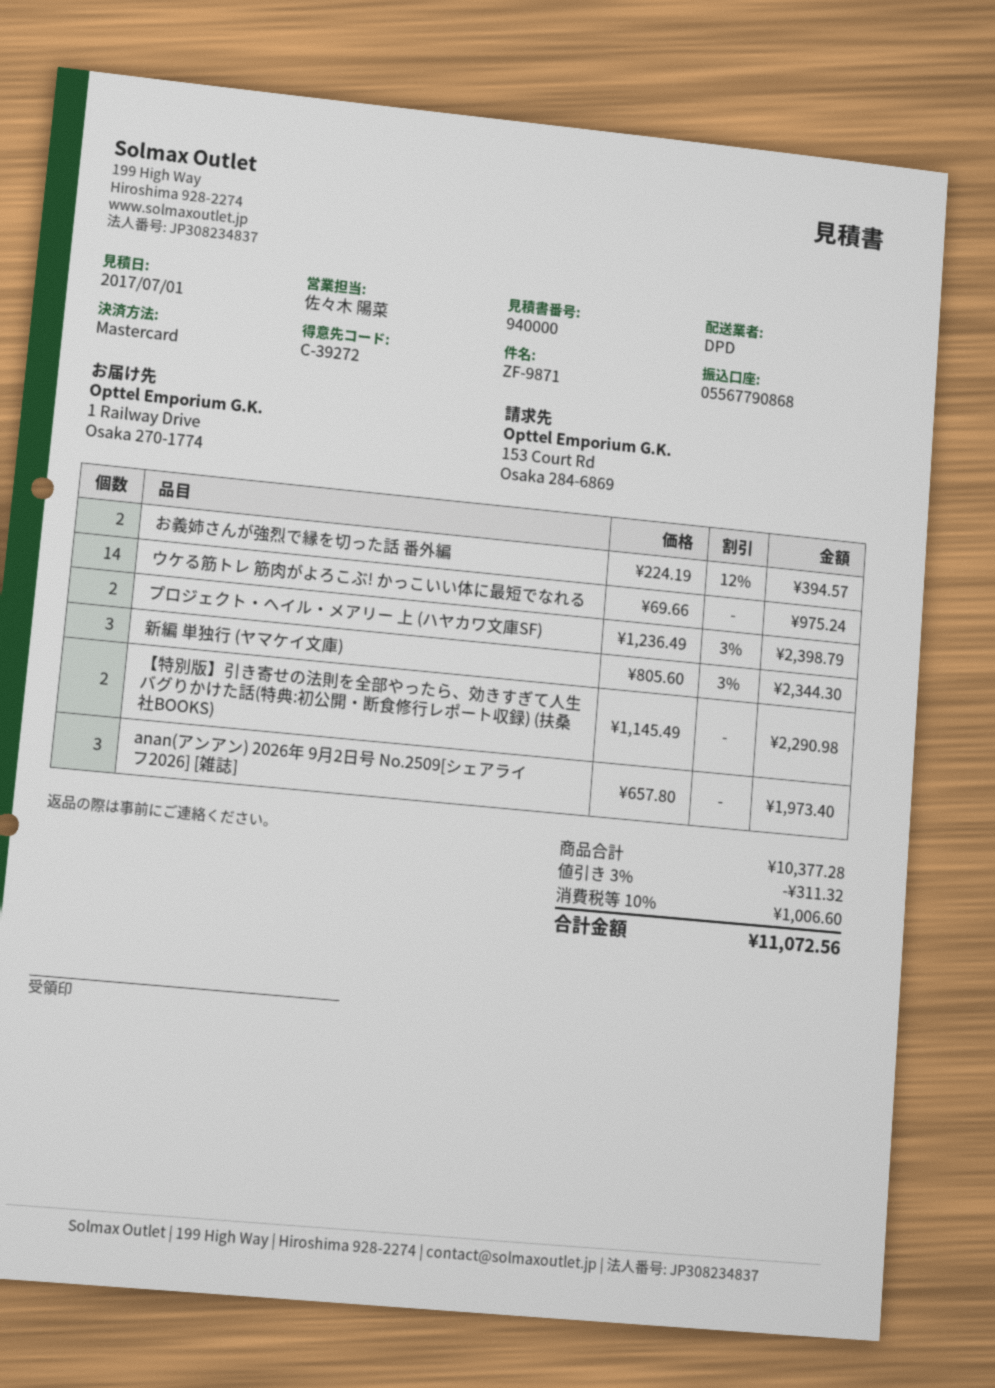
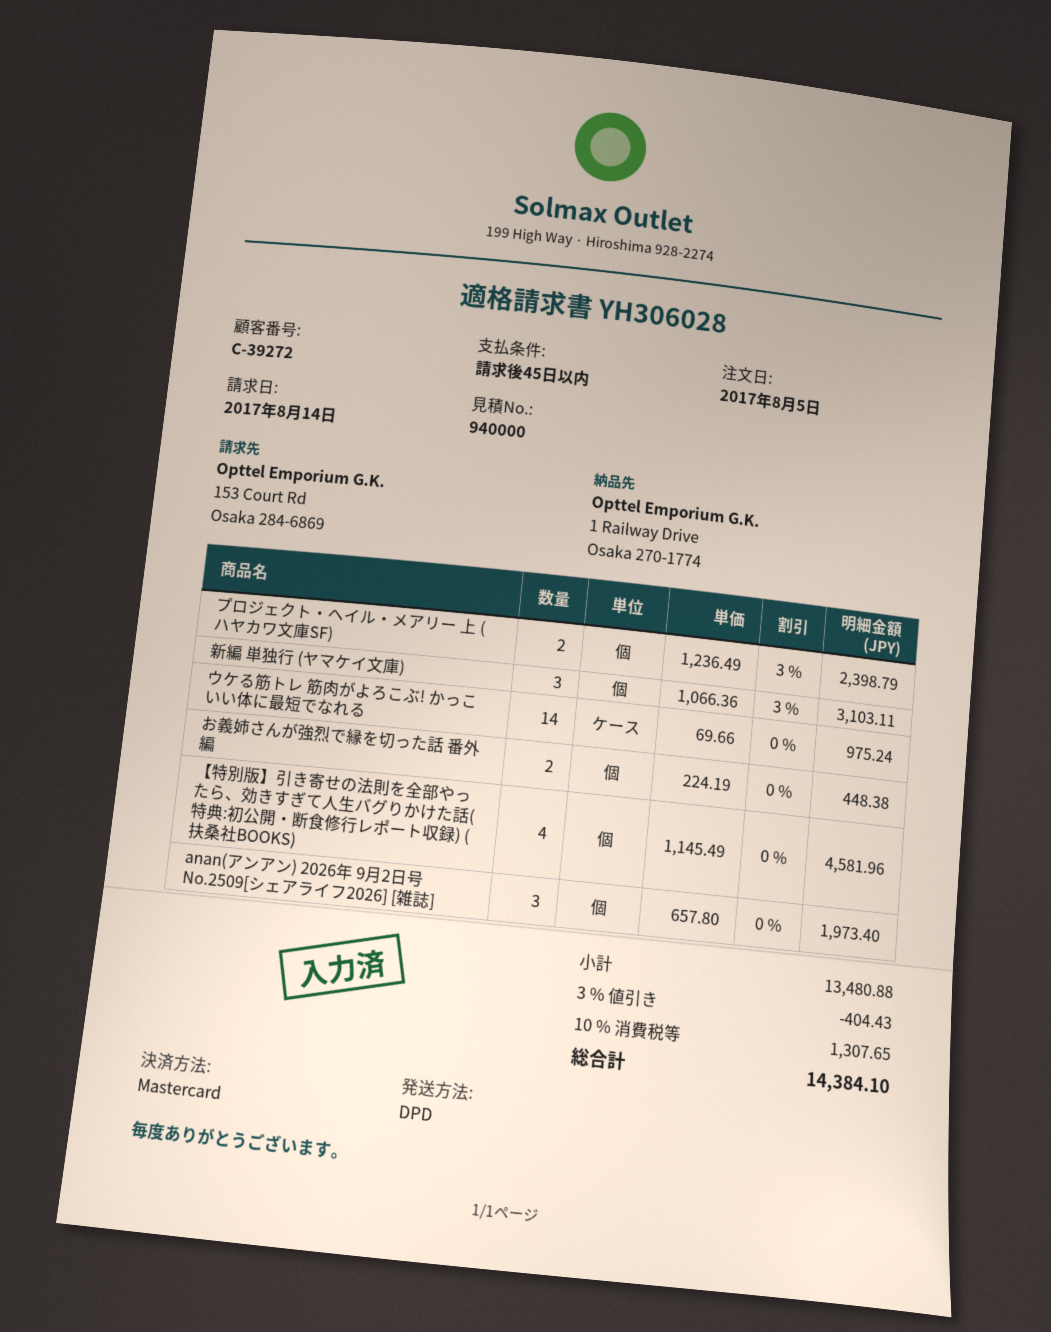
お義姉さんが強烈で縁を切った話 番外編: 2 x 224.19 - 12% = 394.57 -> 2 x 224.19 = 448.38
新編 単独行 (ヤマケイ文庫): 3 x 805.60 - 3% = 2344.30 -> 3 x 1066.36 - 3% = 3103.11
【特別版】引き寄せの法則を全部やったら、効きすぎて人生バグりかけた話(特典:初公開・断食修行レポート収録) (扶桑社BOOKS): 2 x 1145.49 = 2290.98 -> 4 x 1145.49 = 4581.96
subtotal: 10377.28 -> 13480.88
discount: 3% = 311.32 -> 3% = 404.43
tax: 10% = 1006.60 -> 10% = 1307.65
total: 11072.56 -> 14384.10

